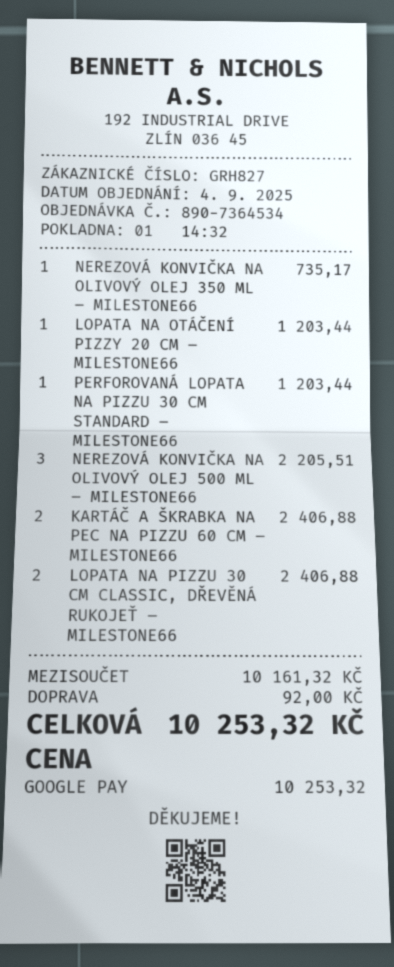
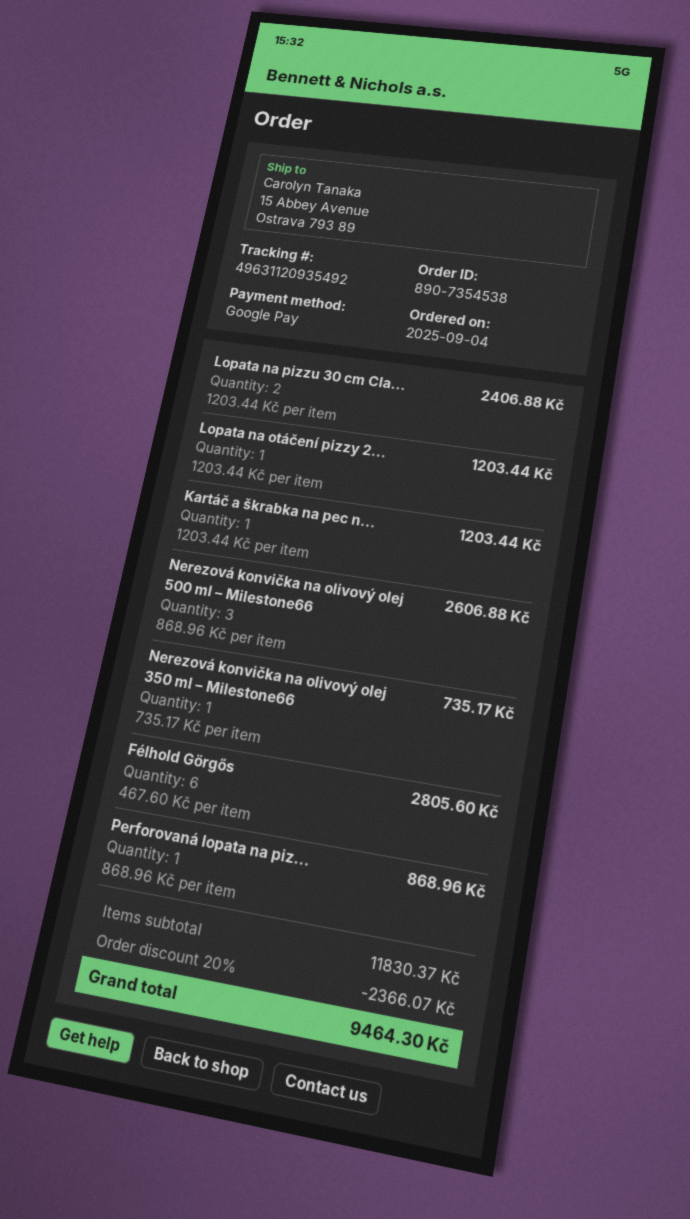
order number: 890-7364534 -> 890-7354538
PERFOROVANÁ LOPATA NA PIZZU 30 CM STANDARD – MILESTONE66: 1 for 1203.44 -> 1 for 868.96
NEREZOVÁ KONVIČKA NA OLIVOVÝ OLEJ 500 ML – MILESTONE66: 3 for 2205.51 -> 3 for 2606.88
KARTÁČ A ŠKRABKA NA PEC NA PIZZU 60 CM – MILESTONE66: 2 for 2406.88 -> 1 for 1203.44
Félhold Görgős: none -> 6 for 2805.60
subtotal: 10161.32 -> 11830.37
discount: none -> 20% = 2366.07
shipping: 92.00 -> none
total: 10253.32 -> 9464.30

